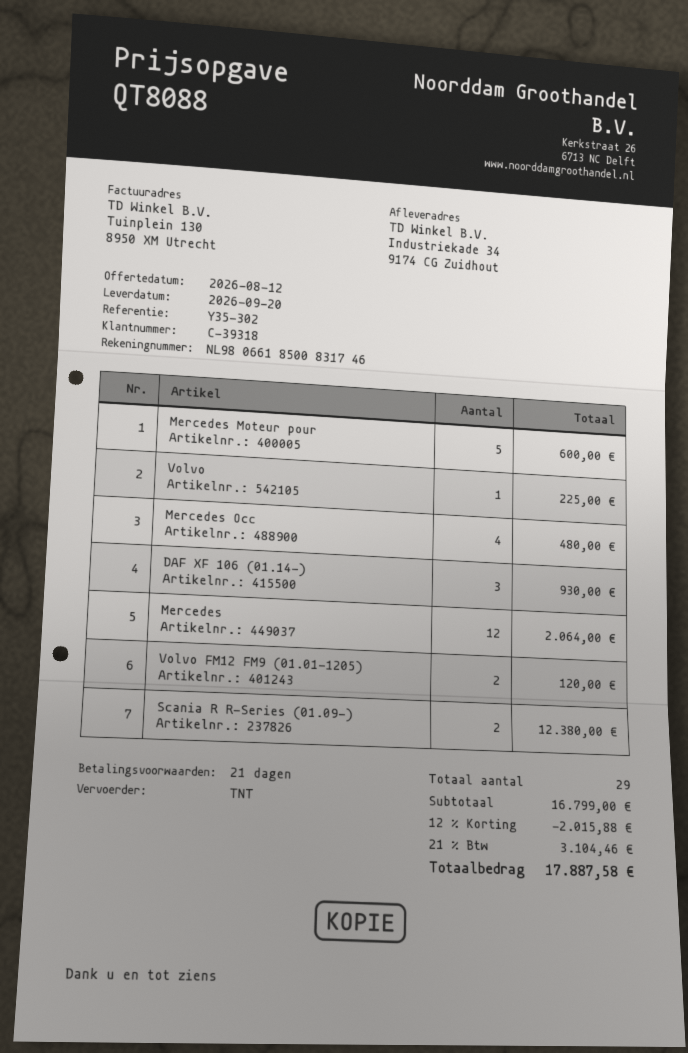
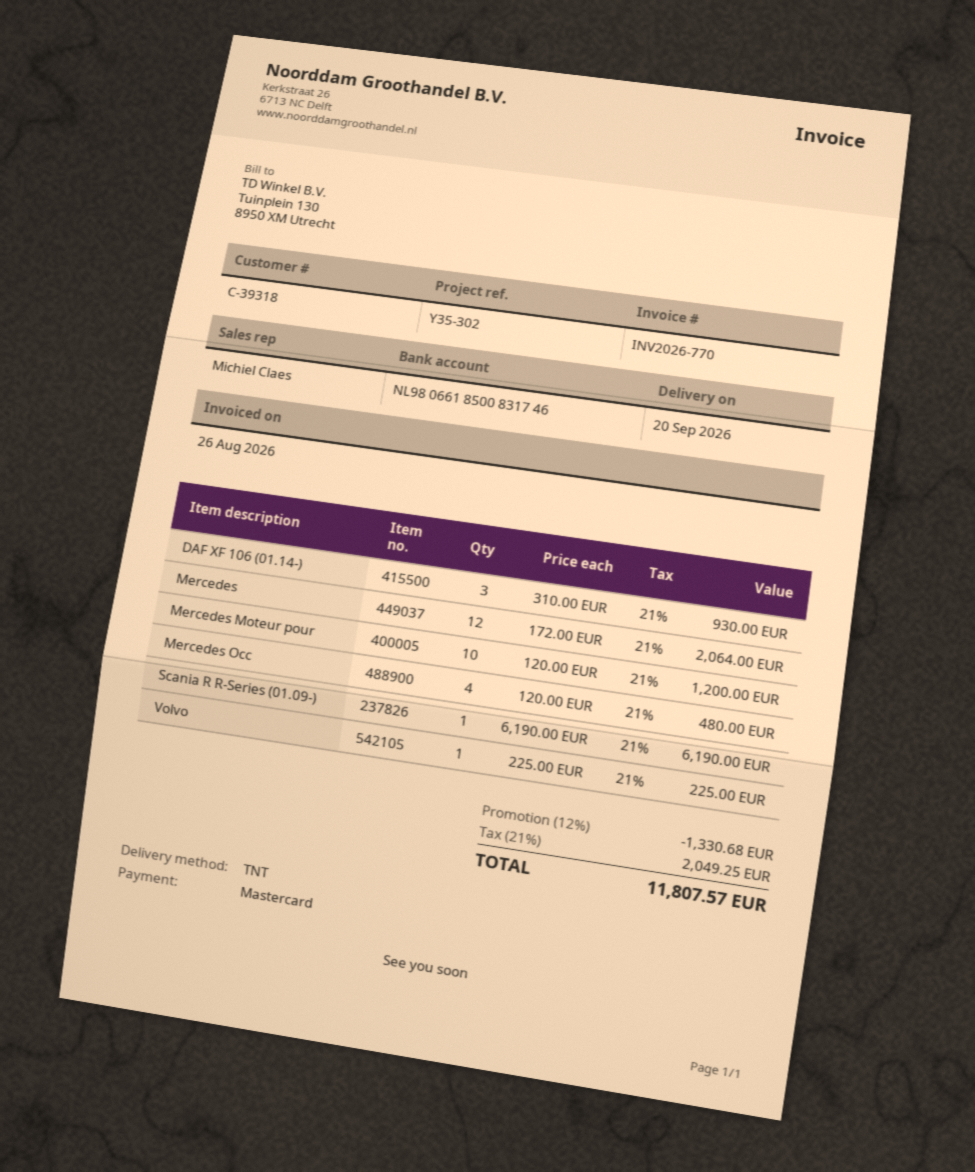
Mercedes Moteur pour: 5 for 600.00 -> 10 for 1200.00
Volvo FM12 FM9 (01.01-1205): 2 for 120.00 -> none
Scania R R-Series (01.09-): 2 for 12380.00 -> 1 for 6190.00
discount: 12% = 2015.88 -> 12% = 1330.68
tax: 21% = 3104.46 -> 21% = 2049.25
total: 17887.58 -> 11807.57

